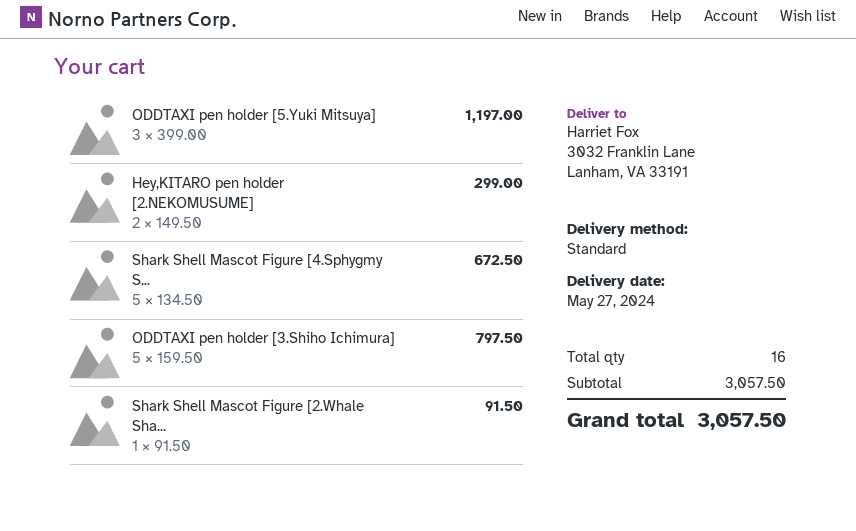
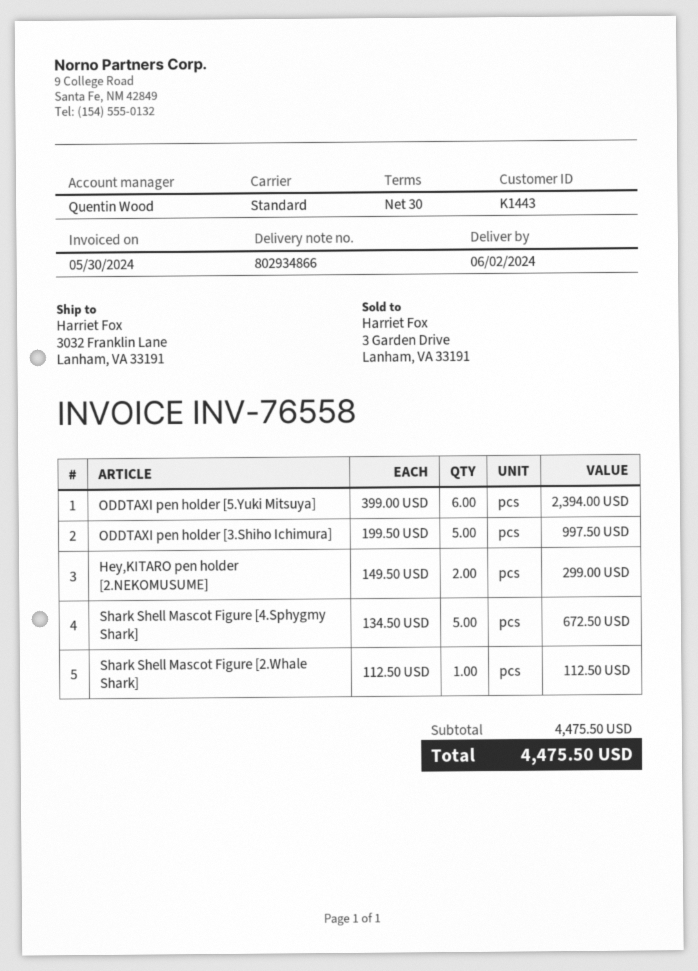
delivery date: 2024-05-27 -> 2024-06-02
ODDTAXI pen holder [5.Yuki Mitsuya]: 3 x 399.00 = 1197.00 -> 6 x 399.00 = 2394.00
ODDTAXI pen holder [3.Shiho Ichimura]: 5 x 159.50 = 797.50 -> 5 x 199.50 = 997.50
Shark Shell Mascot Figure [2.Whale Sha...: 1 x 91.50 = 91.50 -> 1 x 112.50 = 112.50
subtotal: 3057.50 -> 4475.50
total: 3057.50 -> 4475.50

